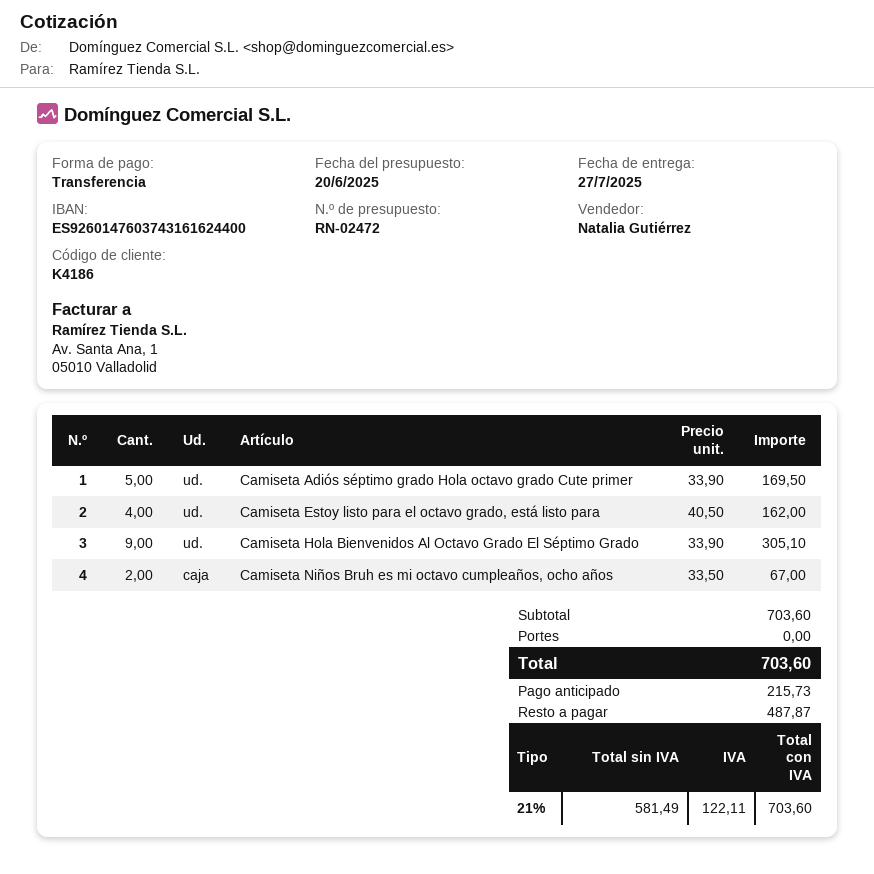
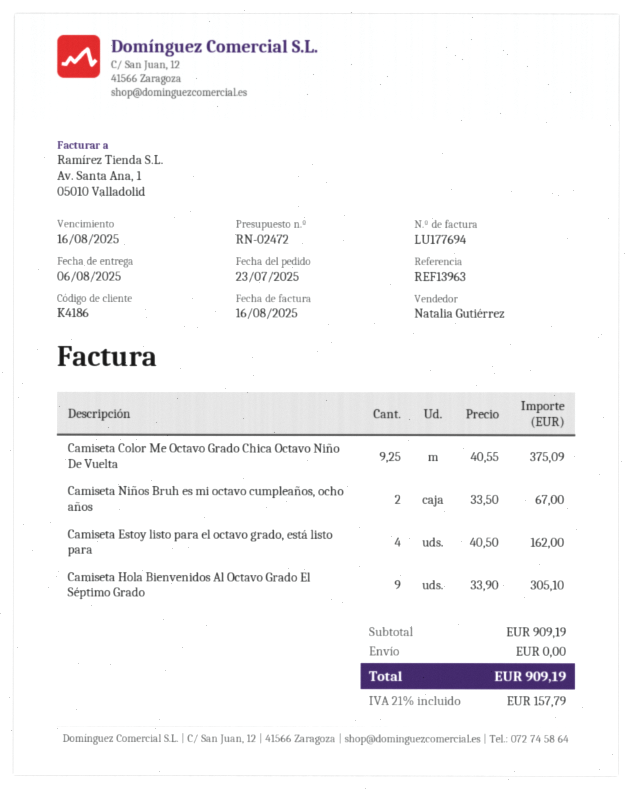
delivery date: 2025-07-27 -> 2025-08-06
Camiseta Adiós séptimo grado Hola octavo grado Cute primer: 5 x 33.90 = 169.50 -> none
Camiseta Color Me Octavo Grado Chica Octavo Niño De Vuelta: none -> 9.25 x 40.55 = 375.09
subtotal: 703.60 -> 909.19
tax: 21% = 122.11 -> 21% = 157.79
total: 703.60 -> 909.19

